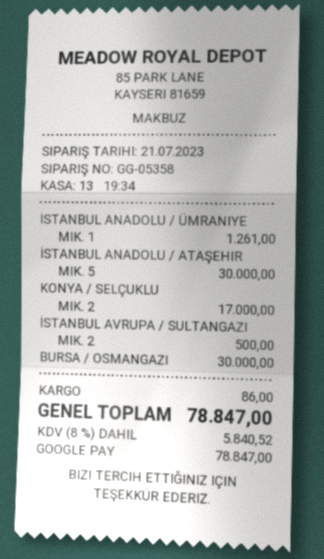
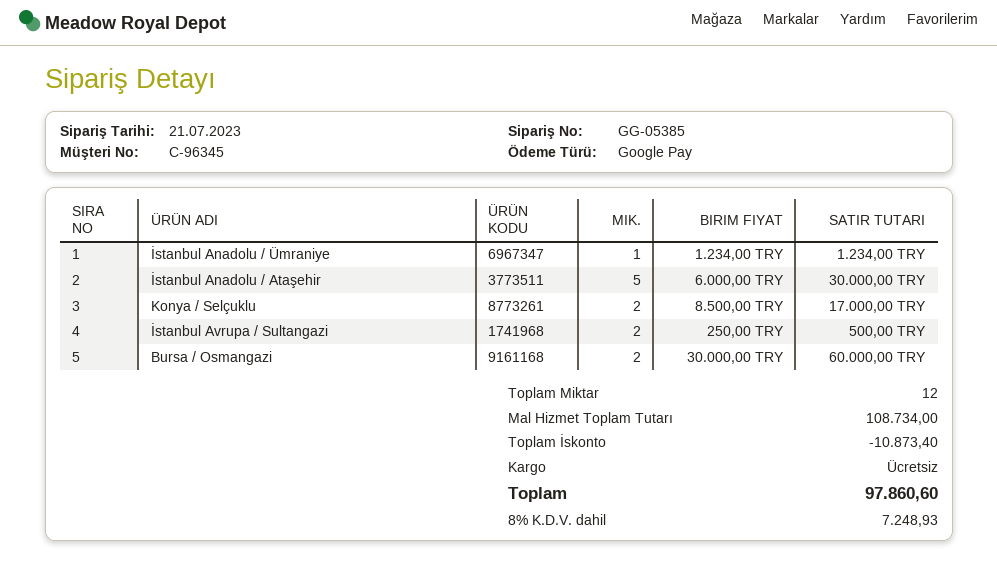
order number: GG-05358 -> GG-05385
İSTANBUL ANADOLU / ÜMRANIYE: 1 for 1261.00 -> 1 for 1234.00
BURSA / OSMANGAZI: 1 for 30000.00 -> 2 for 60000.00
discount: none -> 10873.40
shipping: 86.00 -> 0.00
tax: 8% = 5840.52 -> 8% = 7248.93
total: 78847.00 -> 97860.60

